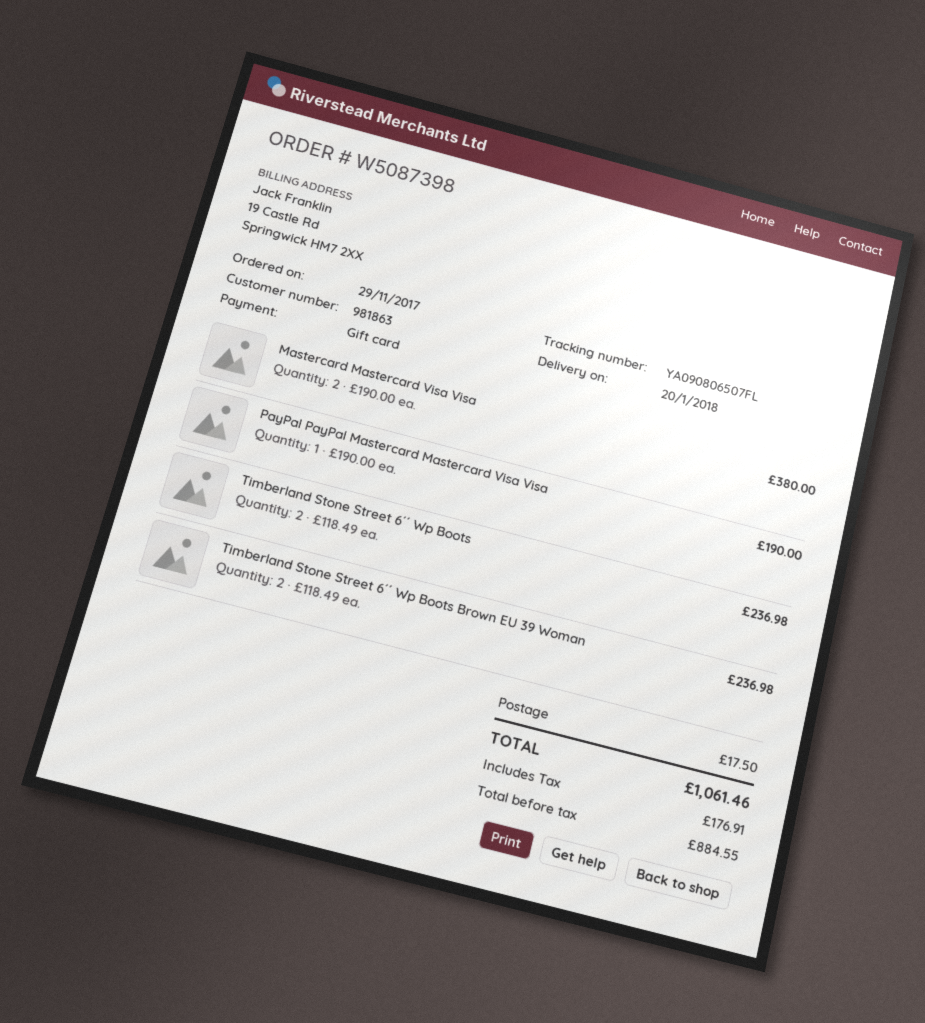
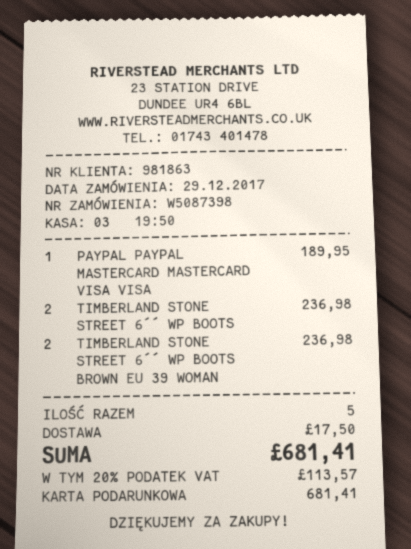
order date: 2017-11-29 -> 2017-12-29
Mastercard Mastercard Visa Visa: 2 for 380.00 -> none
PayPal PayPal Mastercard Mastercard Visa Visa: 1 for 190.00 -> 1 for 189.95
tax: 176.91 -> 113.57
total: 1061.46 -> 681.41

